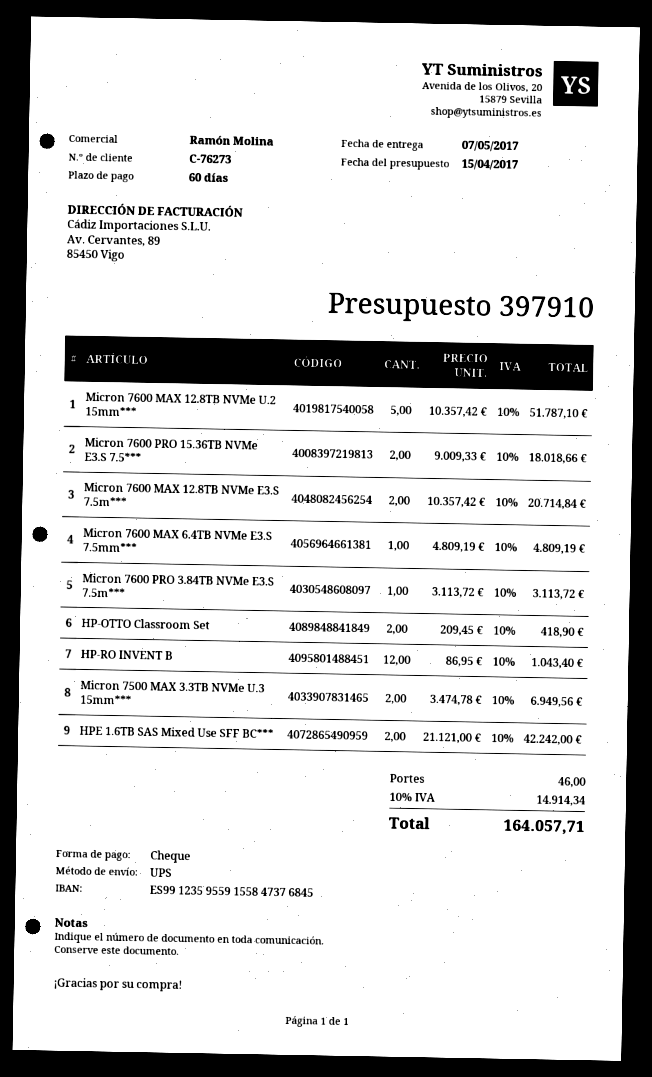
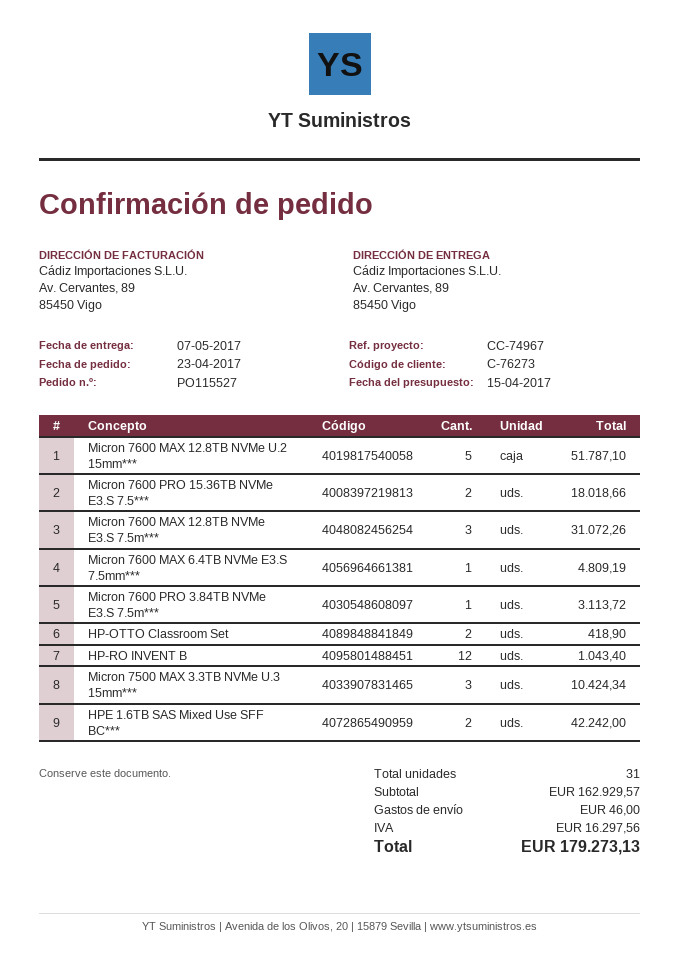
Micron 7600 MAX 12.8TB NVMe E3.S 7.5m***: 2 for 20714.84 -> 3 for 31072.26
Micron 7500 MAX 3.3TB NVMe U.3 15mm***: 2 for 6949.56 -> 3 for 10424.34
tax: 14914.34 -> 16297.56
total: 164057.71 -> 179273.13

